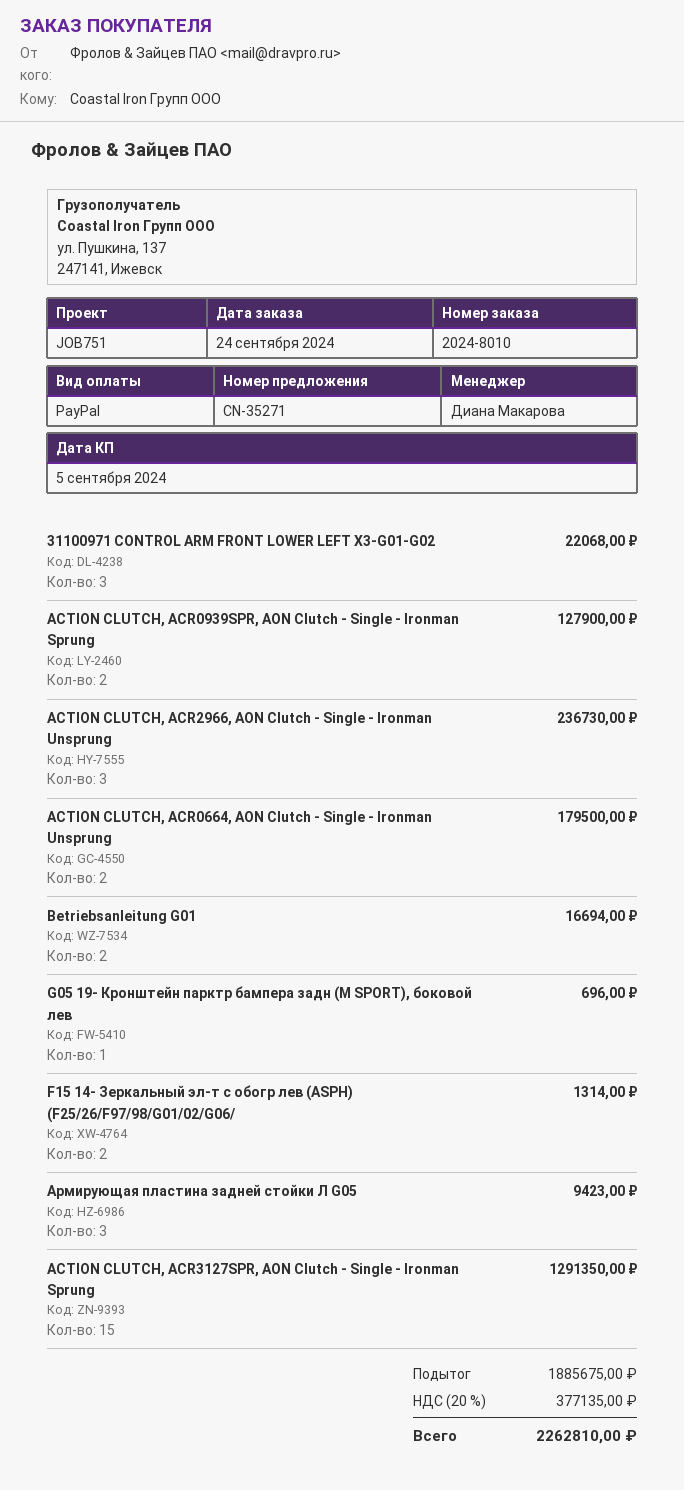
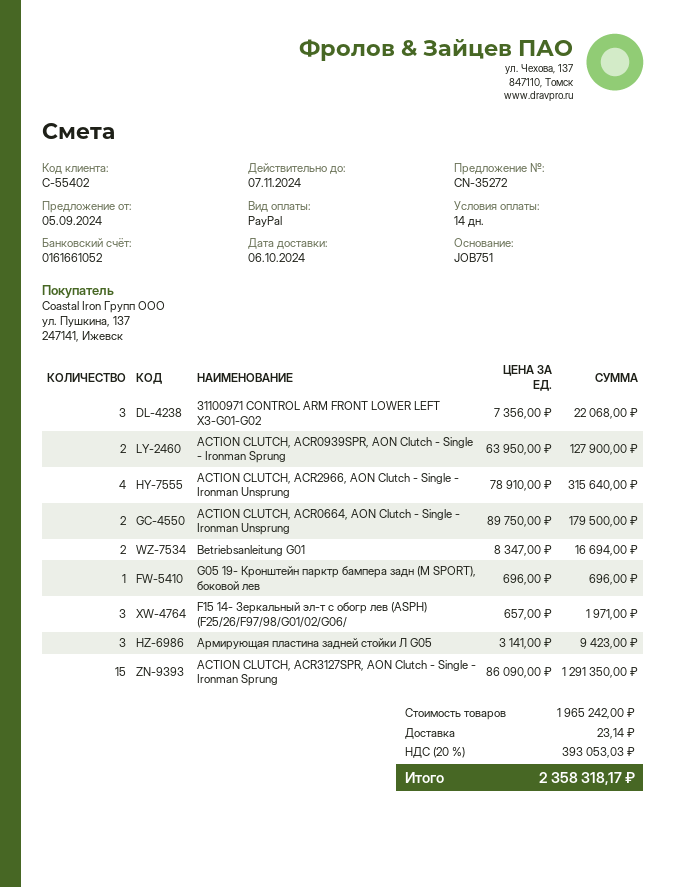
quote number: CN-35271 -> CN-35272
ACTION CLUTCH, ACR2966, AON Clutch - Single - Ironman Unsprung: 3 for 236730.00 -> 4 for 315640.00
F15 14- Зеркальный эл-т с обогр лев (ASPH) (F25/26/F97/98/G01/02/G06/: 2 for 1314.00 -> 3 for 1971.00
subtotal: 1885675.00 -> 1965242.00
shipping: none -> 23.14
tax: 20% = 377135.00 -> 20% = 393053.03
total: 2262810.00 -> 2358318.17

